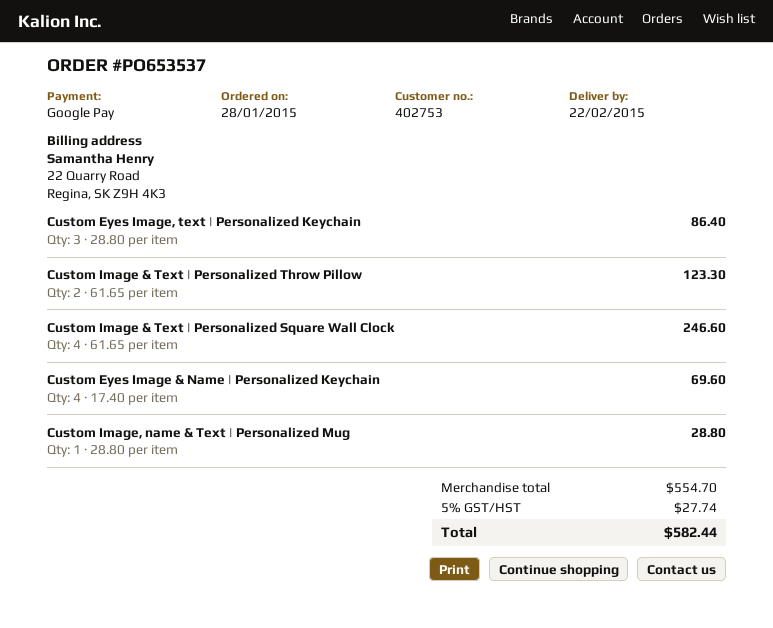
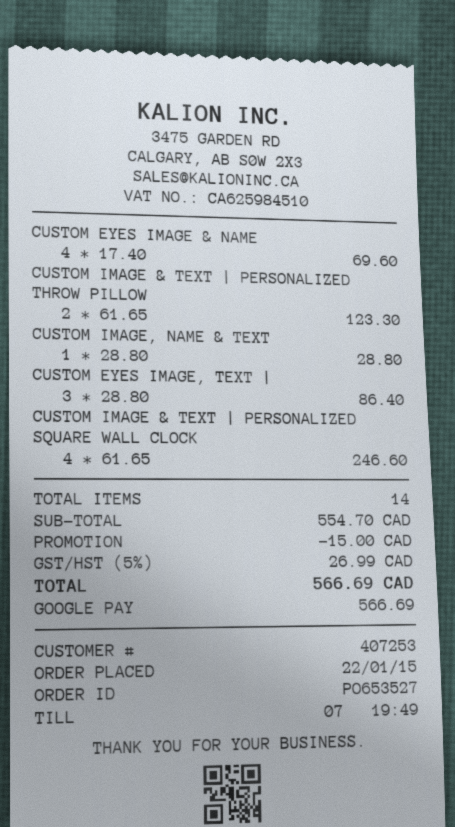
order number: PO653537 -> PO653527
order date: 2015-01-28 -> 2015-01-22
customer number: 402753 -> 407253
discount: none -> 15.00
tax: 5% = 27.74 -> 5% = 26.99
total: 582.44 -> 566.69

